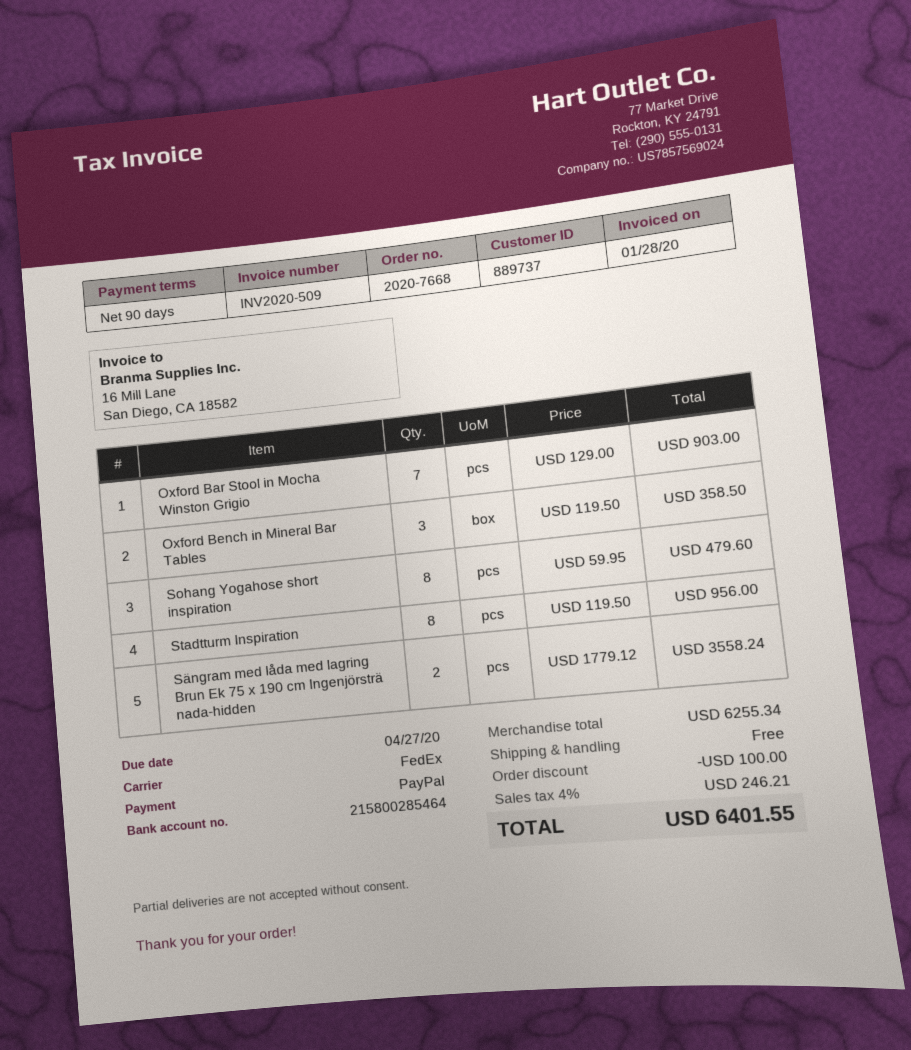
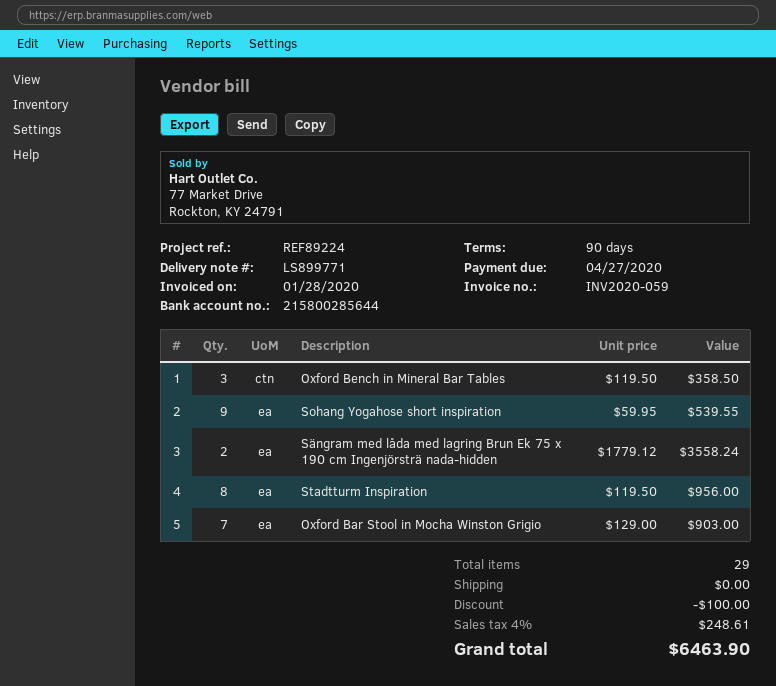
invoice number: INV2020-509 -> INV2020-059
bank account: 215800285464 -> 215800285644
Sohang Yogahose short inspiration: 8 x 59.95 = 479.60 -> 9 x 59.95 = 539.55
tax: 4% = 246.21 -> 4% = 248.61
total: 6401.55 -> 6463.90

